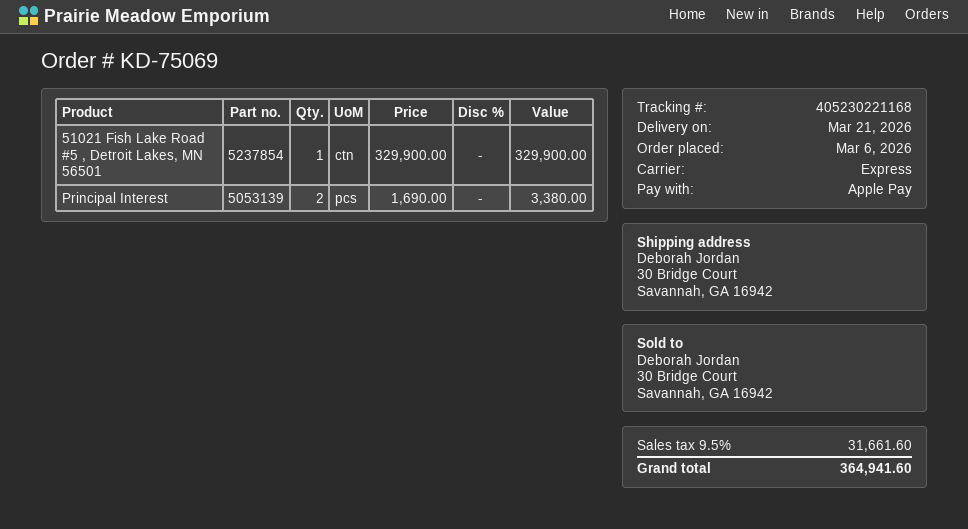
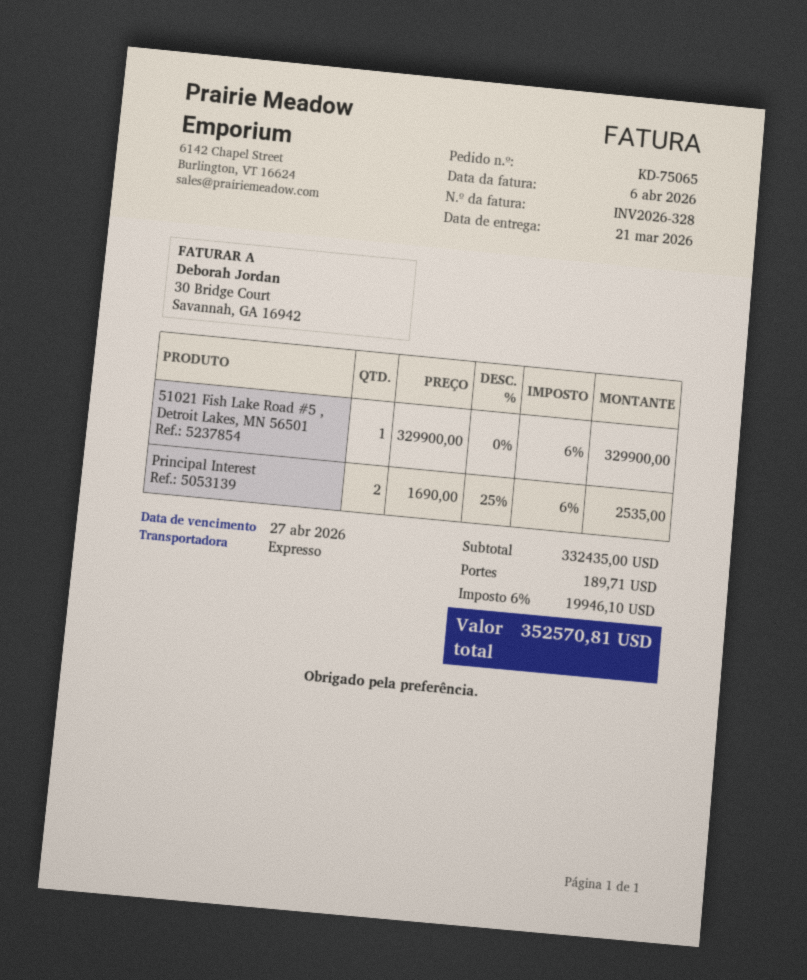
order number: KD-75069 -> KD-75065
Principal Interest: 2 x 1690.00 = 3380.00 -> 2 x 1690.00 - 25% = 2535.00
shipping: none -> 189.71
tax: 9.5% = 31661.60 -> 6% = 19946.10
total: 364941.60 -> 352570.81

